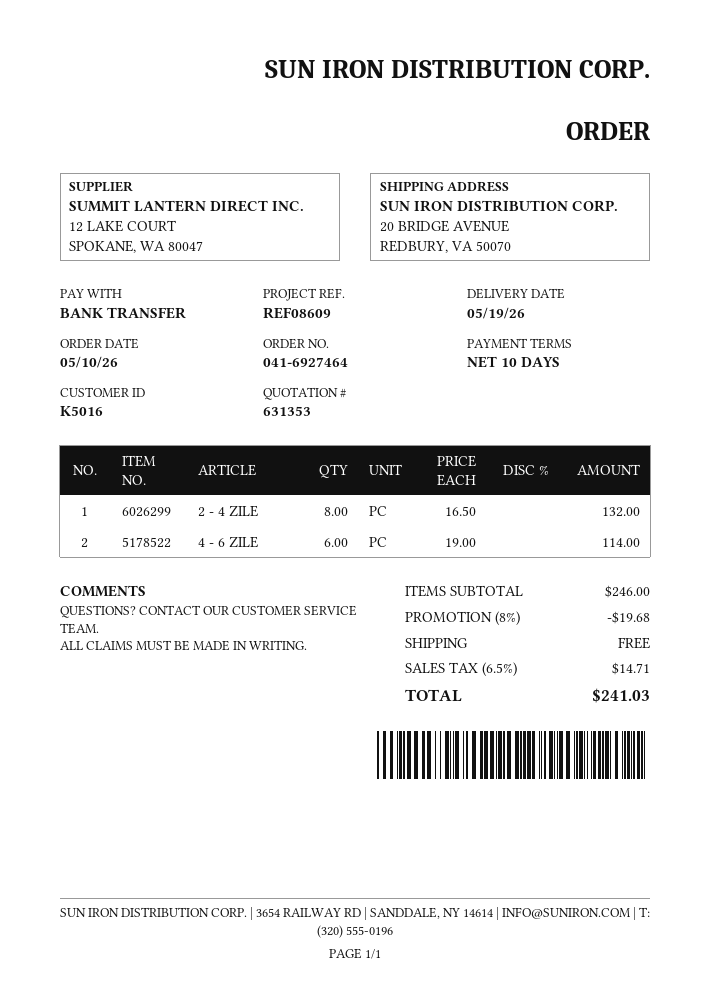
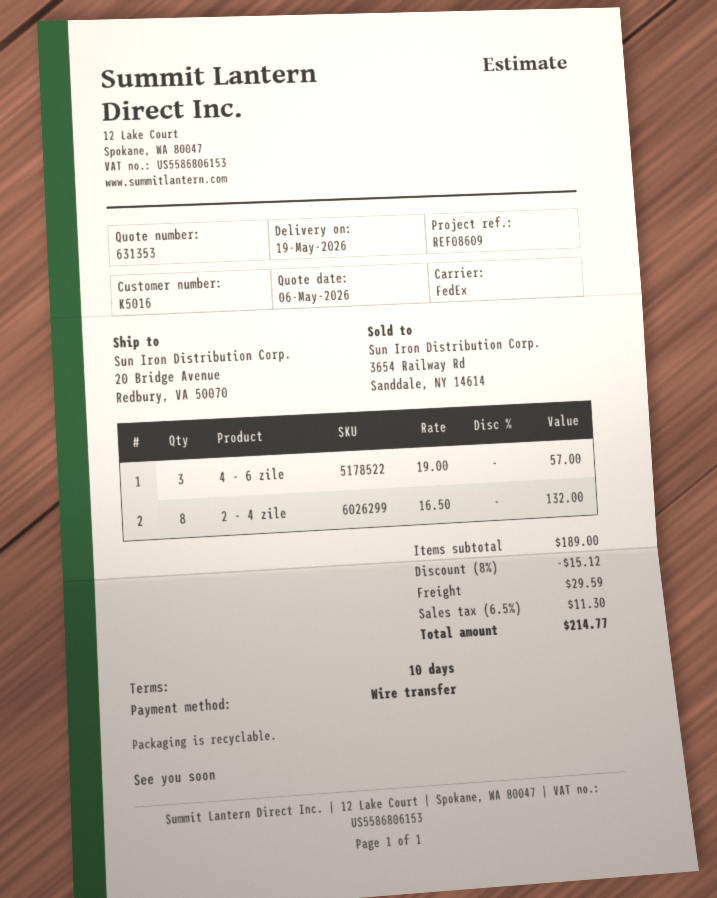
4 - 6 ZILE: 6 x 19.00 = 114.00 -> 3 x 19.00 = 57.00
subtotal: 246.00 -> 189.00
discount: 8% = 19.68 -> 8% = 15.12
shipping: 0.00 -> 29.59
tax: 6.5% = 14.71 -> 6.5% = 11.30
total: 241.03 -> 214.77

